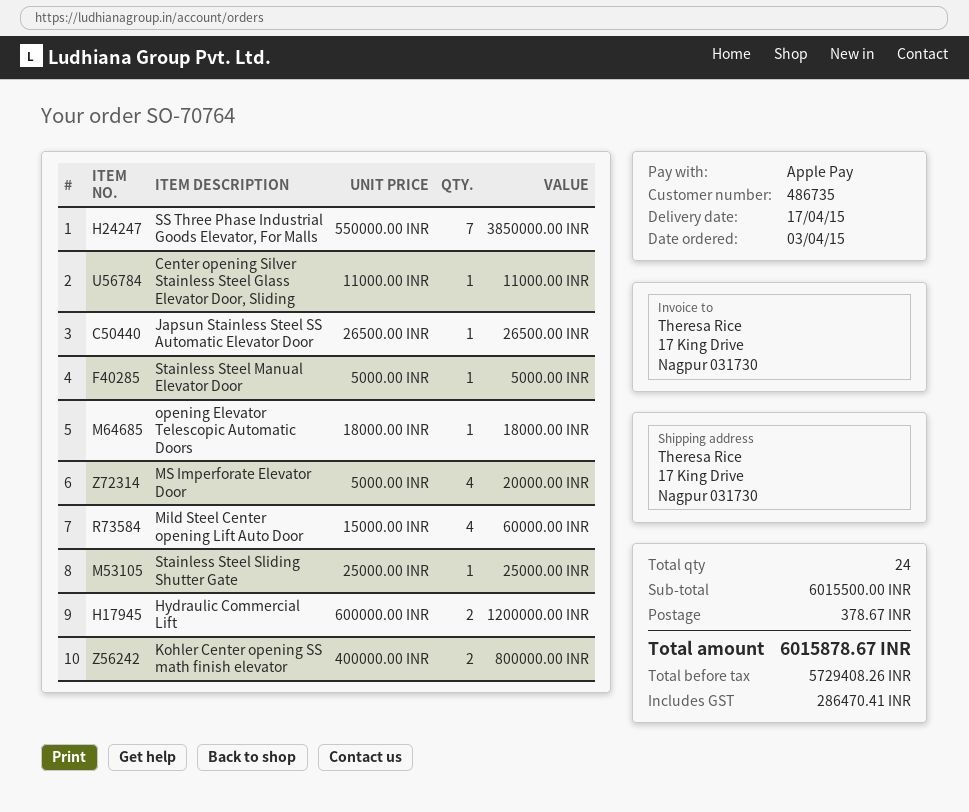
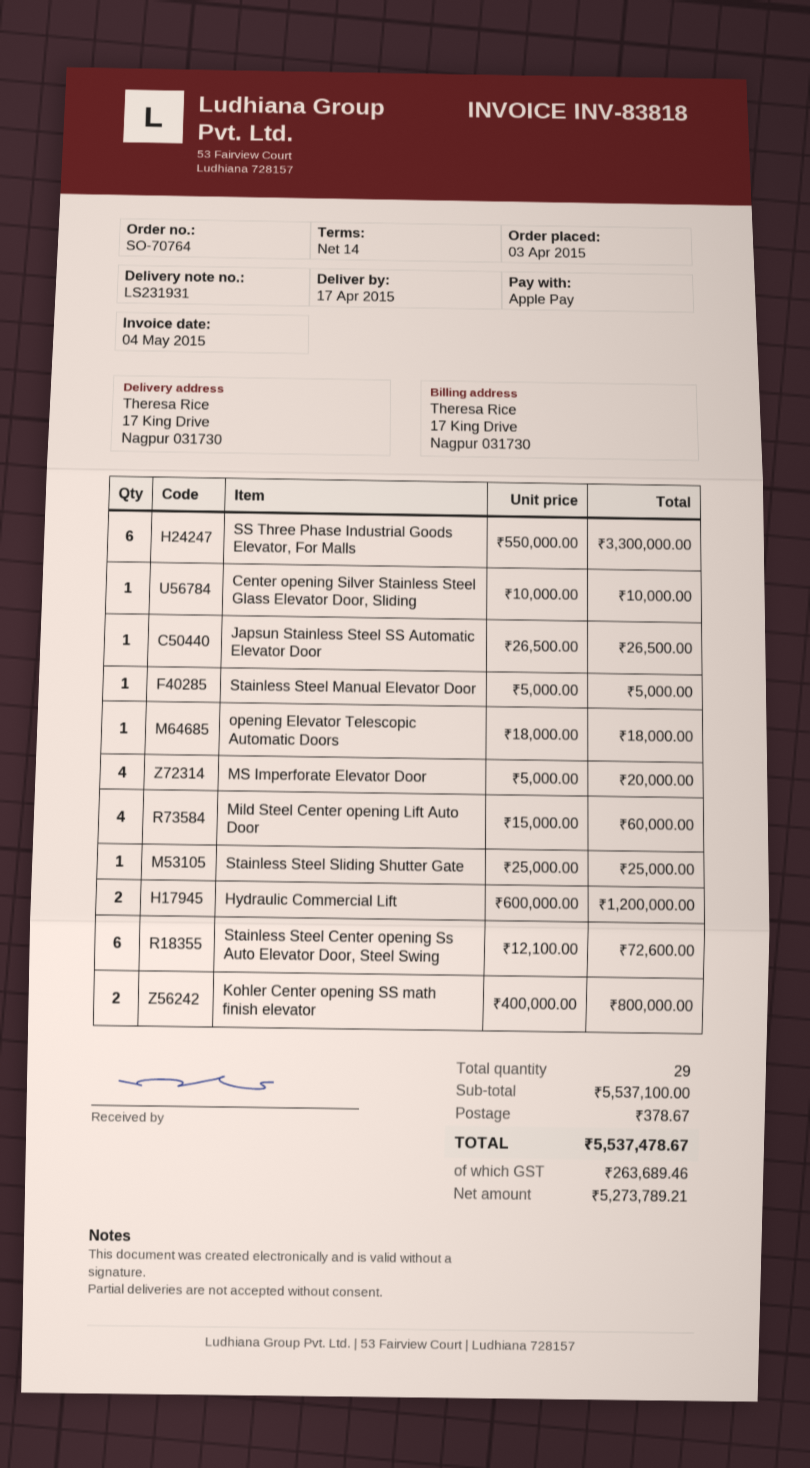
SS Three Phase Industrial Goods Elevator, For Malls: 7 x 550000.00 = 3850000.00 -> 6 x 550000.00 = 3300000.00
Center opening Silver Stainless Steel Glass Elevator Door, Sliding: 1 x 11000.00 = 11000.00 -> 1 x 10000.00 = 10000.00
Stainless Steel Center opening Ss Auto Elevator Door, Steel Swing: none -> 6 x 12100.00 = 72600.00
total quantity: 24 -> 29
subtotal: 6015500.00 -> 5537100.00
net: 5729408.26 -> 5273789.21
tax: 286470.41 -> 263689.46
total: 6015878.67 -> 5537478.67

